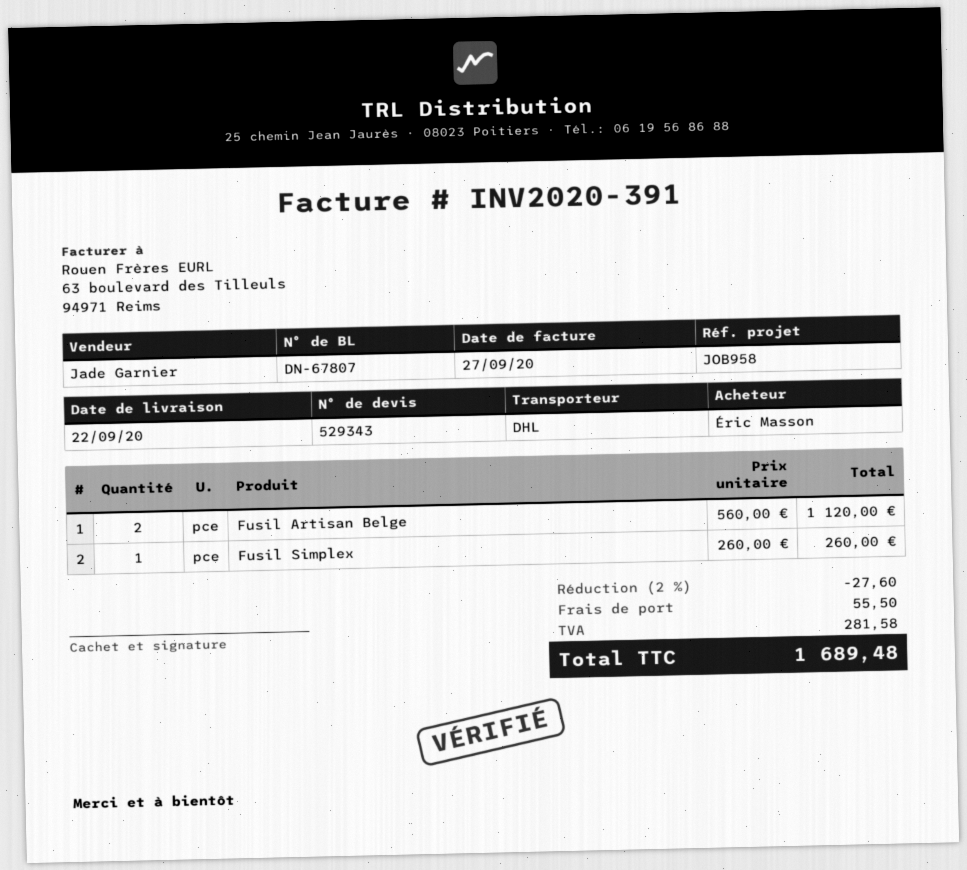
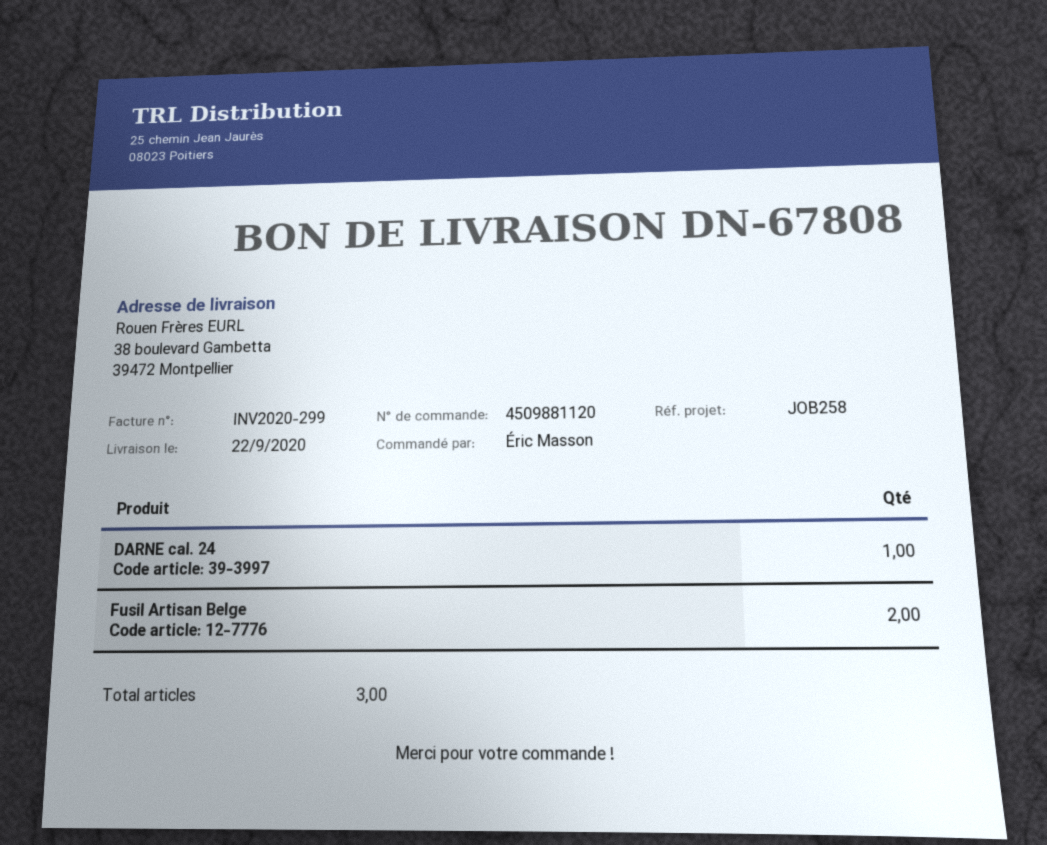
delivery note number: DN-67807 -> DN-67808
invoice number: INV2020-391 -> INV2020-299
reference: JOB958 -> JOB258
Fusil Simplex: 1 -> none
DARNE cal. 24: none -> 1

